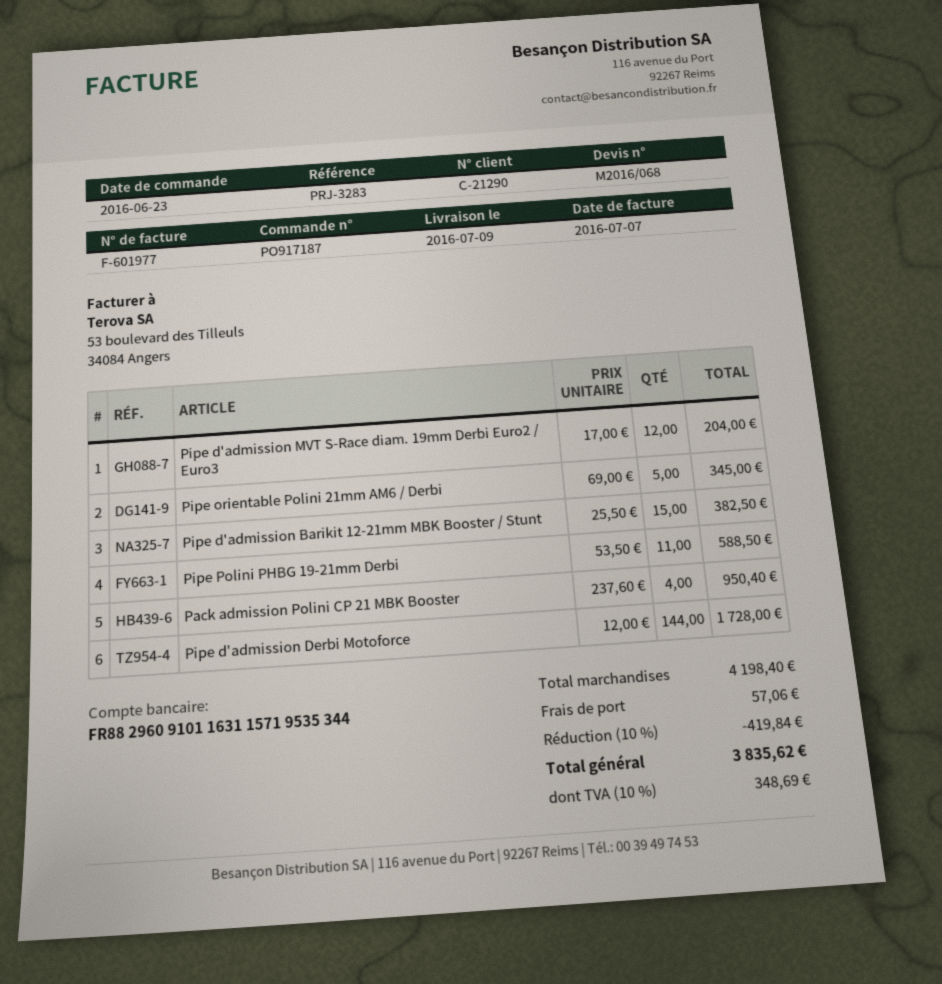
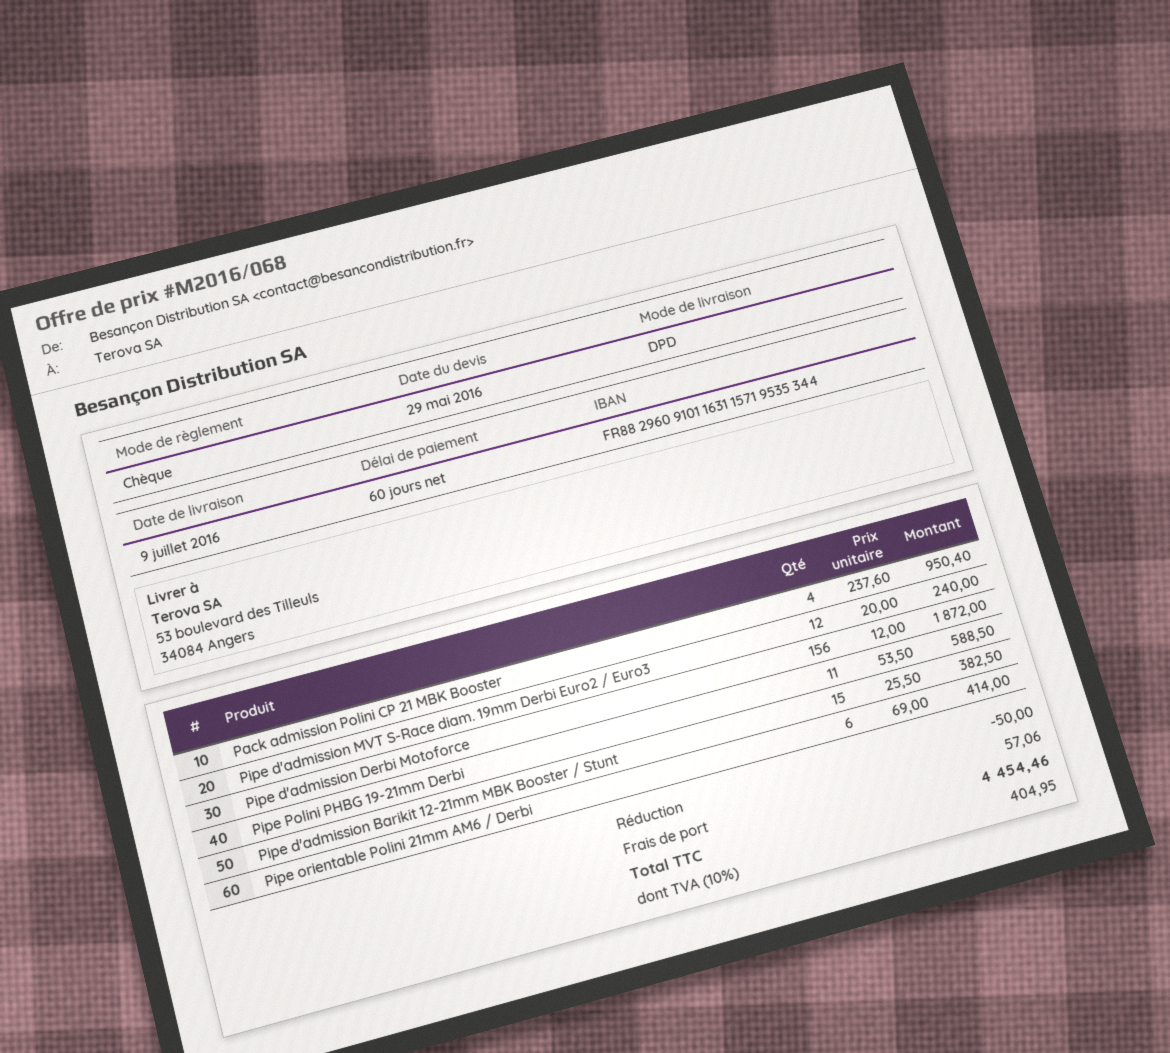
Pipe d'admission MVT S-Race diam. 19mm Derbi Euro2 / Euro3: 12 x 17.00 = 204.00 -> 12 x 20.00 = 240.00
Pipe orientable Polini 21mm AM6 / Derbi: 5 x 69.00 = 345.00 -> 6 x 69.00 = 414.00
Pipe d'admission Derbi Motoforce: 144 x 12.00 = 1728.00 -> 156 x 12.00 = 1872.00
discount: 419.84 -> 50.00
tax: 10% = 348.69 -> 10% = 404.95
total: 3835.62 -> 4454.46

